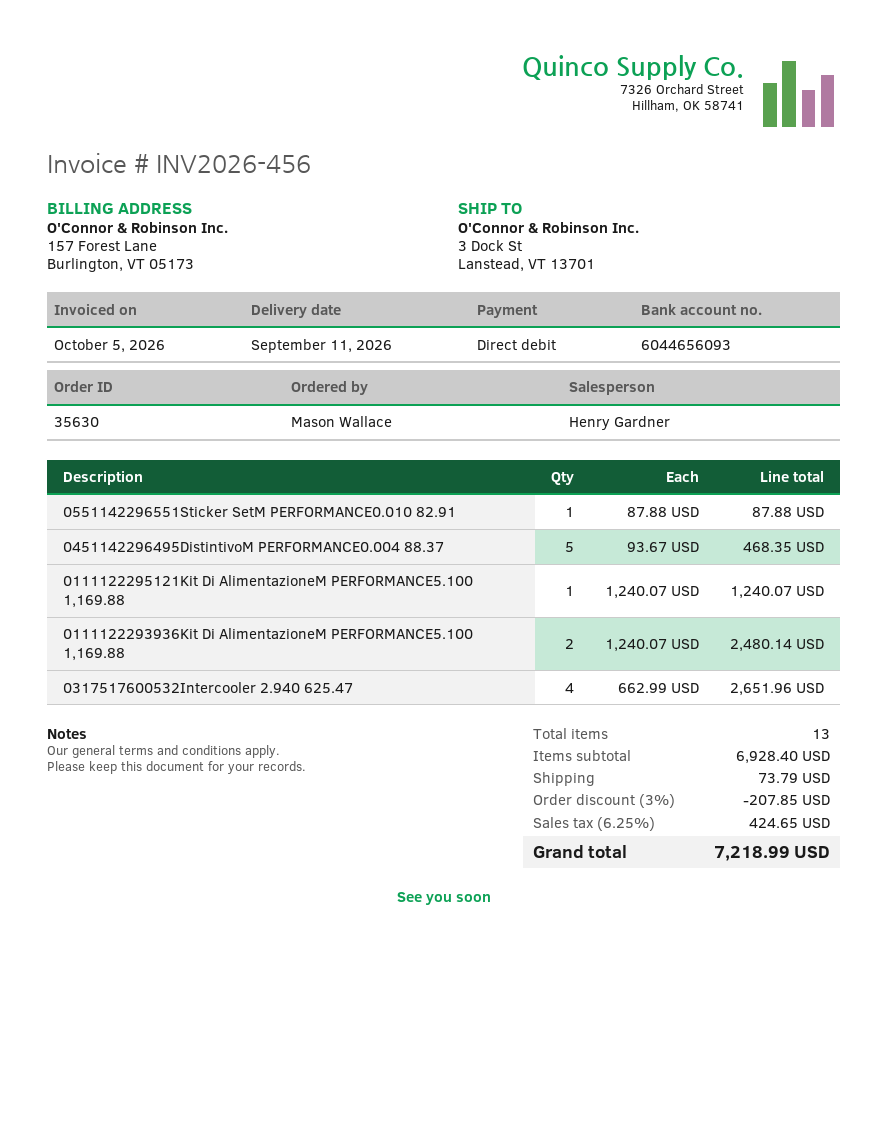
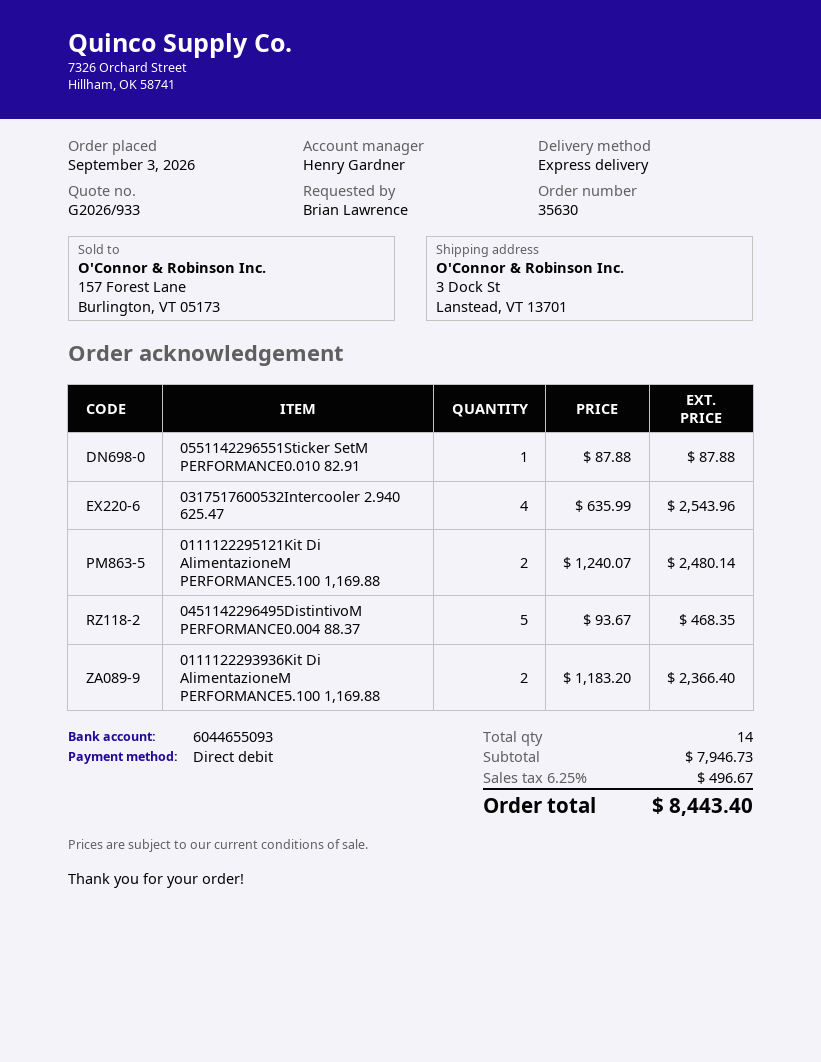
ordered by: Mason Wallace -> Brian Lawrence
bank account: 6044656093 -> 6044655093
0111122295121Kit Di AlimentazioneM PERFORMANCE5.100 1,169.88: 1 x 1240.07 = 1240.07 -> 2 x 1240.07 = 2480.14
0111122293936Kit Di AlimentazioneM PERFORMANCE5.100 1,169.88: 2 x 1240.07 = 2480.14 -> 2 x 1183.20 = 2366.40
0317517600532Intercooler 2.940 625.47: 4 x 662.99 = 2651.96 -> 4 x 635.99 = 2543.96
total quantity: 13 -> 14
subtotal: 6928.40 -> 7946.73
discount: 3% = 207.85 -> none
shipping: 73.79 -> none
tax: 6.25% = 424.65 -> 6.25% = 496.67
total: 7218.99 -> 8443.40

